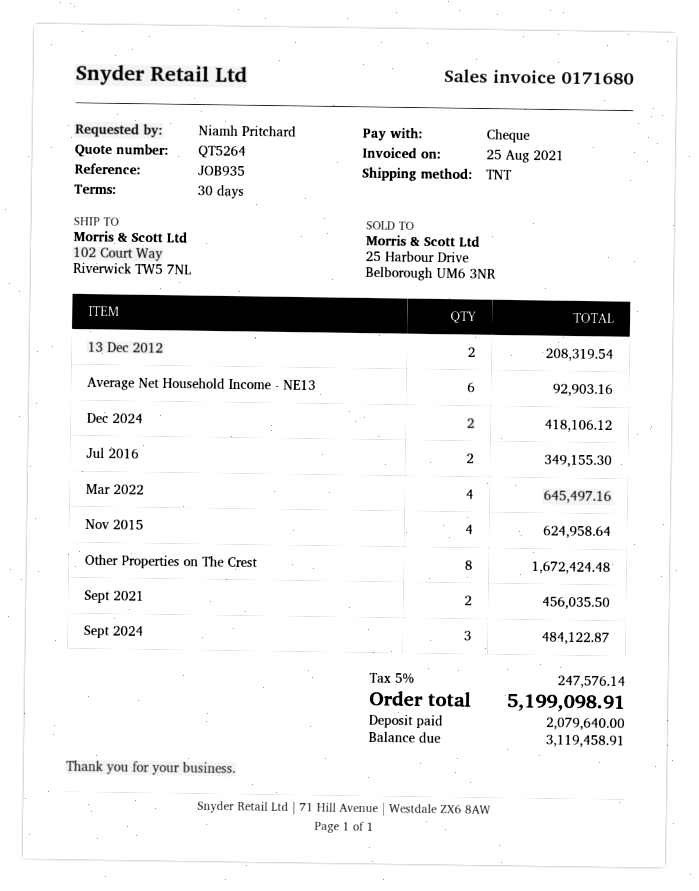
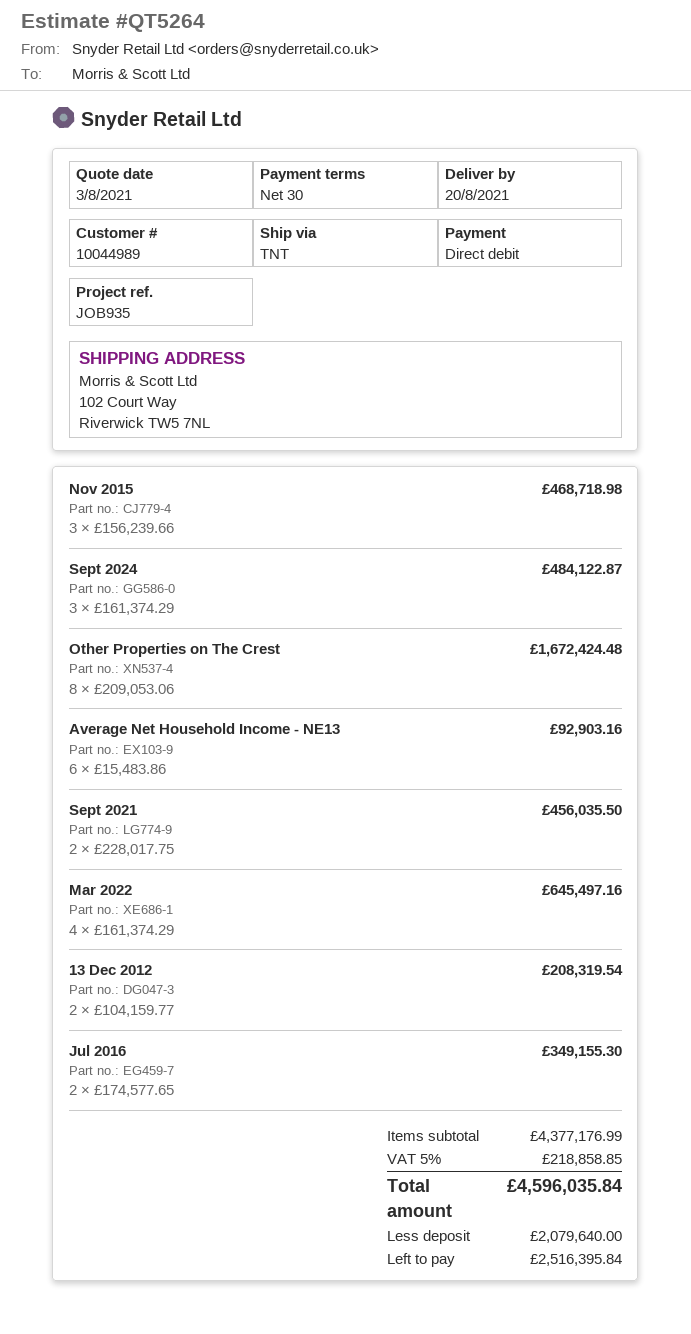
payment method: cheque -> direct debit
Dec 2024: 2 for 418106.12 -> none
Nov 2015: 4 for 624958.64 -> 3 for 468718.98
tax: 5% = 247576.14 -> 5% = 218858.85
total: 5199098.91 -> 4596035.84
balance: 3119458.91 -> 2516395.84

